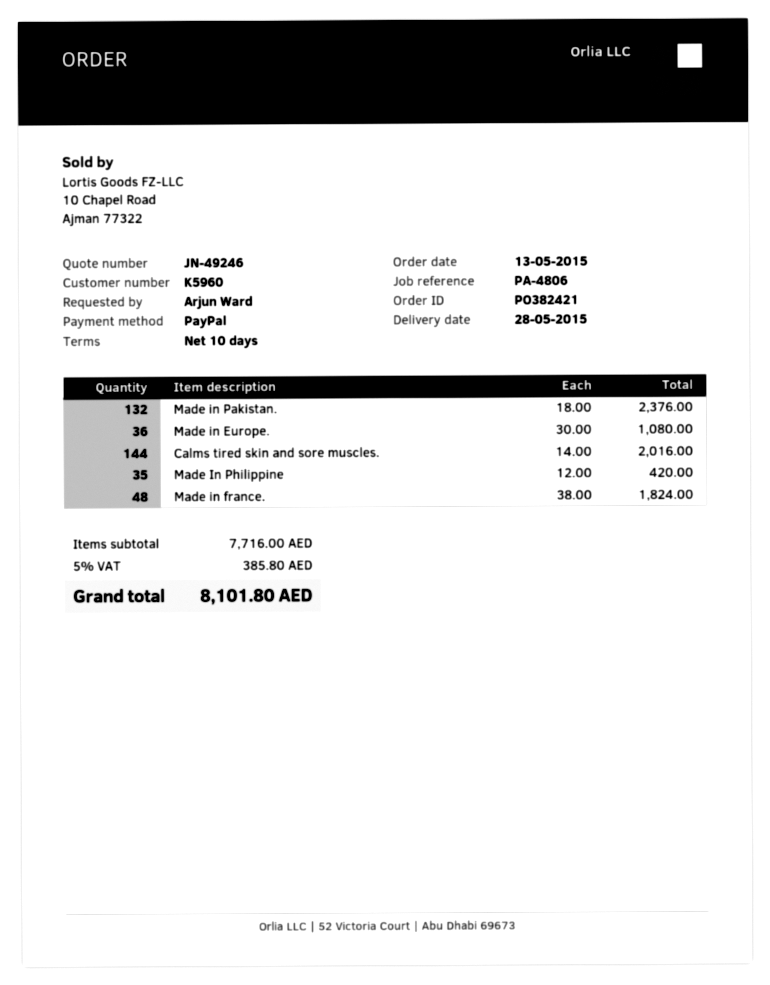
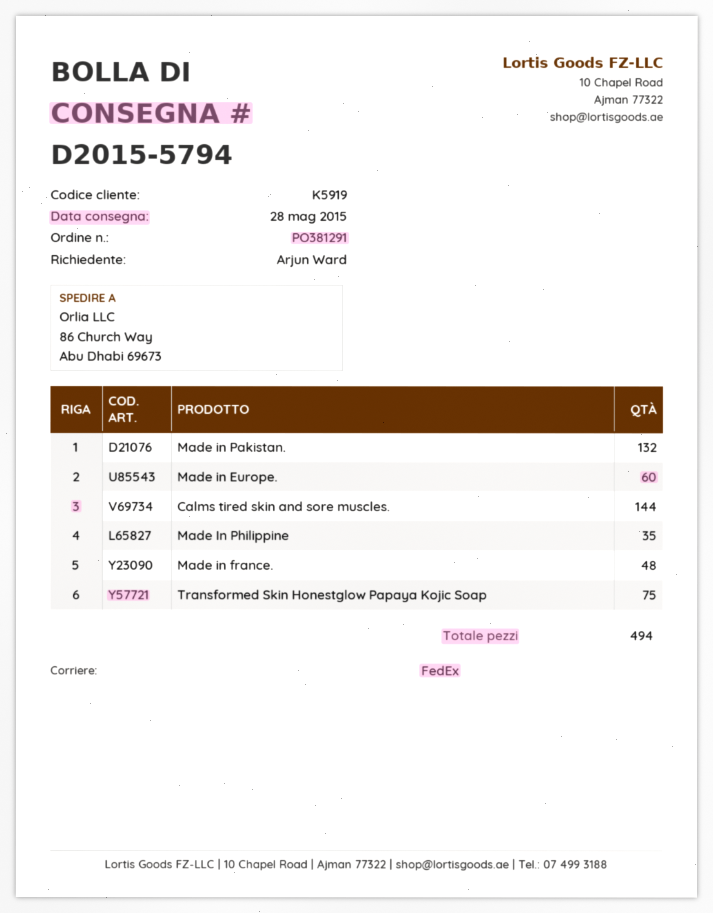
order number: PO382421 -> PO381291
customer number: K5960 -> K5919
Made in Europe.: 36 -> 60
Transformed Skin Honestglow Papaya Kojic Soap: none -> 75

